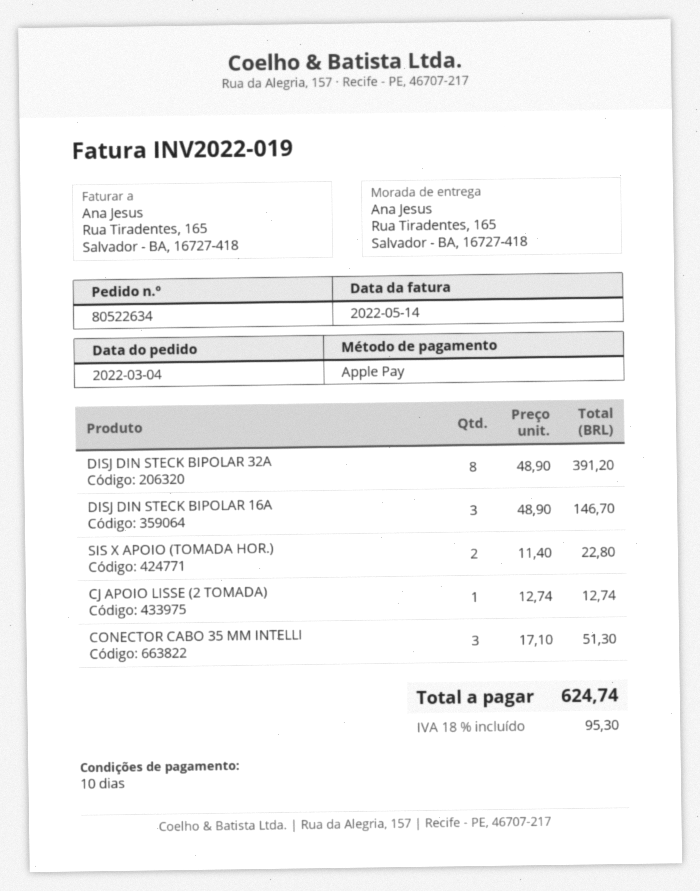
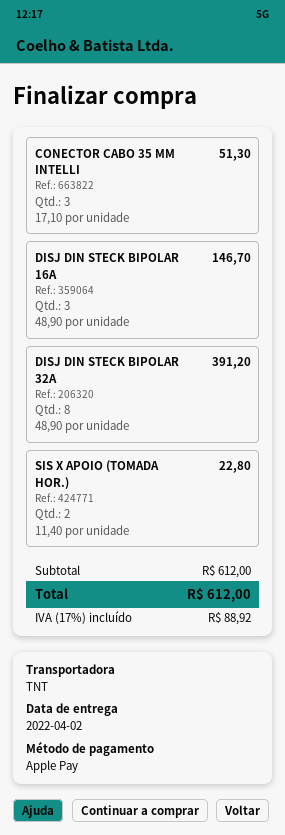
CJ APOIO LISSE (2 TOMADA): 1 x 12.74 = 12.74 -> none
tax: 18% = 95.30 -> 17% = 88.92
total: 624.74 -> 612.00

